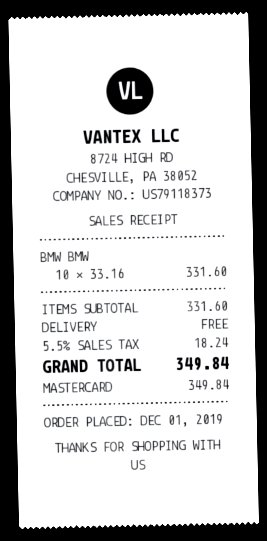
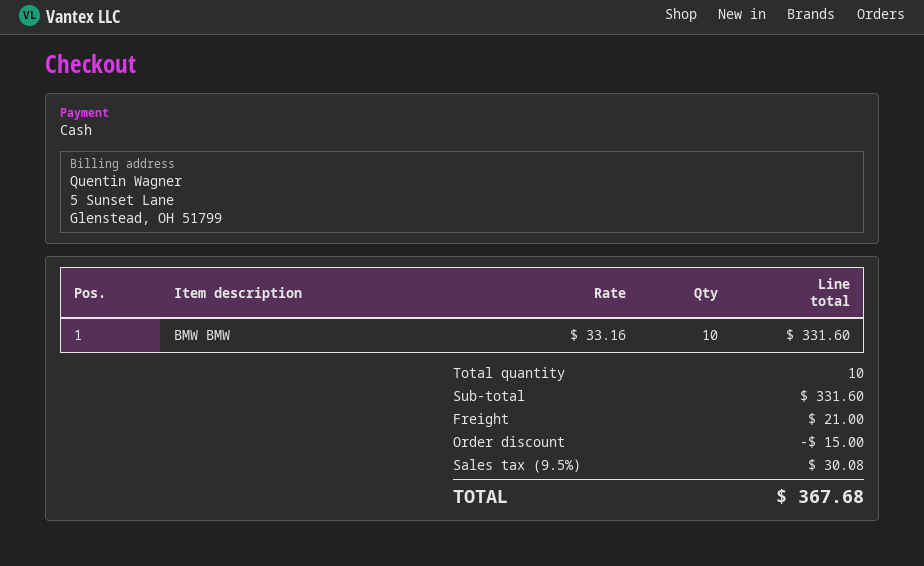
payment method: Mastercard -> cash
discount: none -> 15.00
shipping: 0.00 -> 21.00
tax: 5.5% = 18.24 -> 9.5% = 30.08
total: 349.84 -> 367.68

